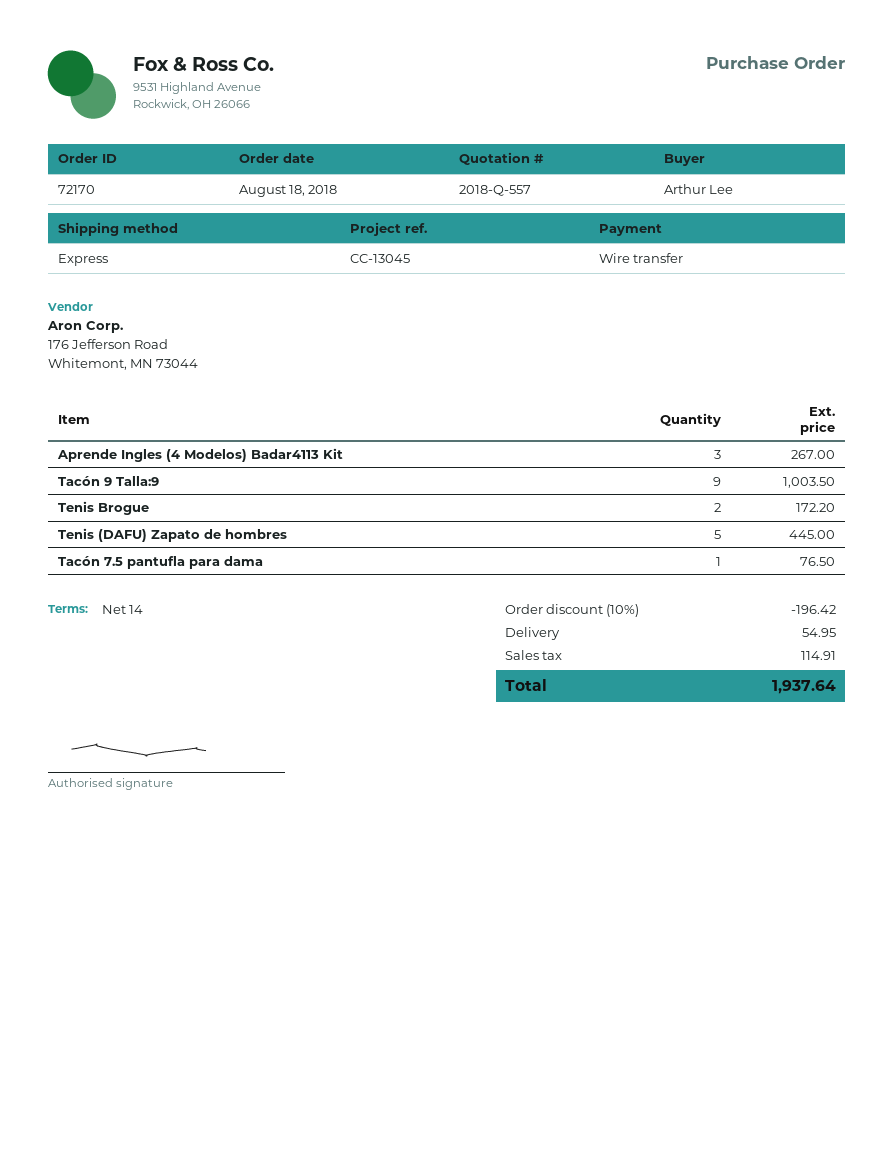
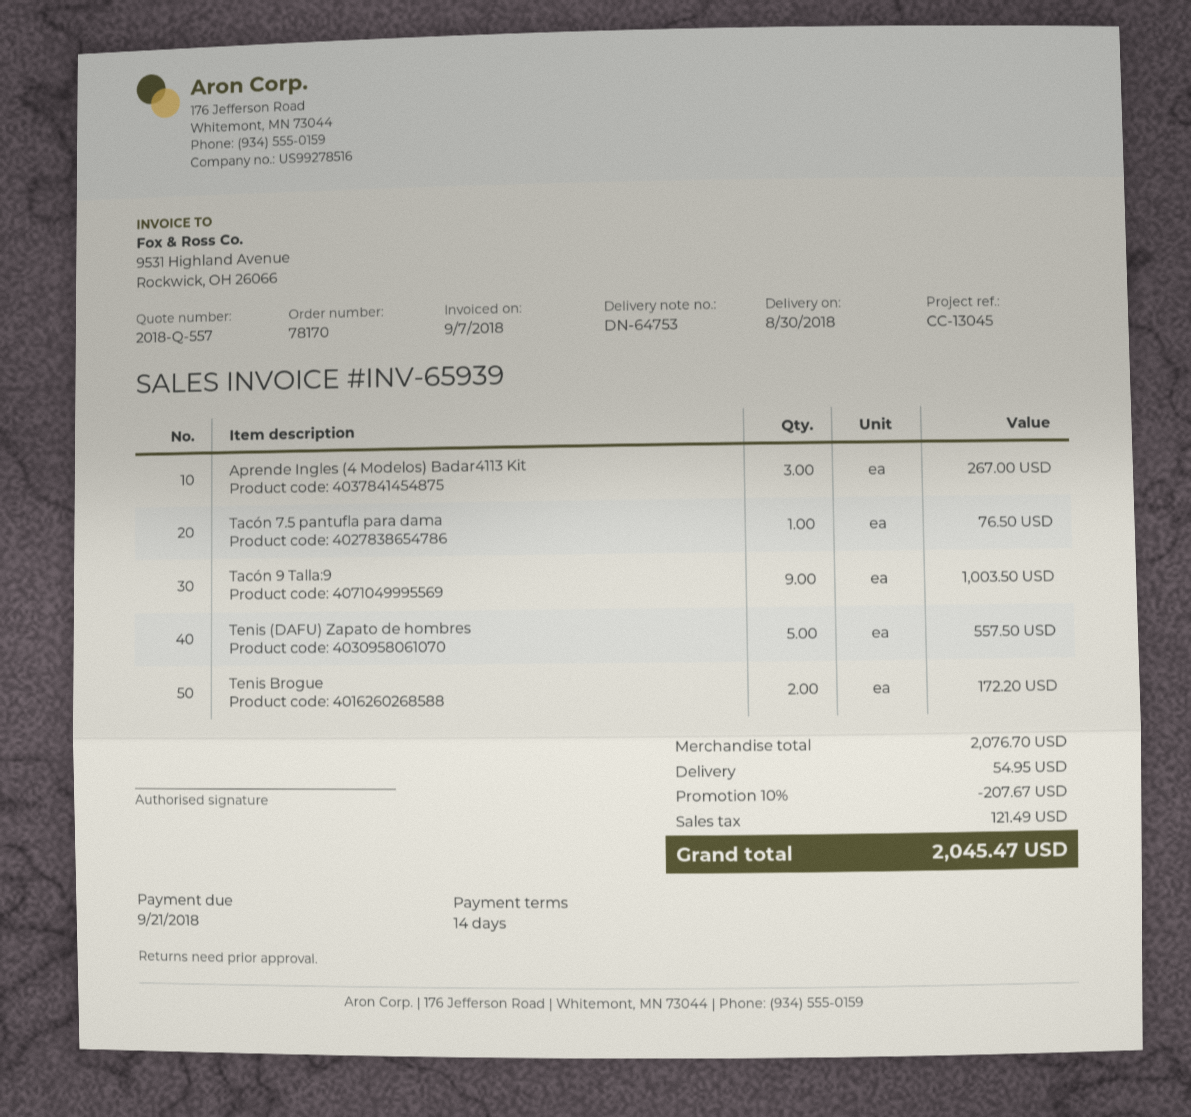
order number: 72170 -> 78170
Tenis (DAFU) Zapato de hombres: 5 for 445.00 -> 5 for 557.50
discount: 10% = 196.42 -> 10% = 207.67
tax: 114.91 -> 121.49
total: 1937.64 -> 2045.47

